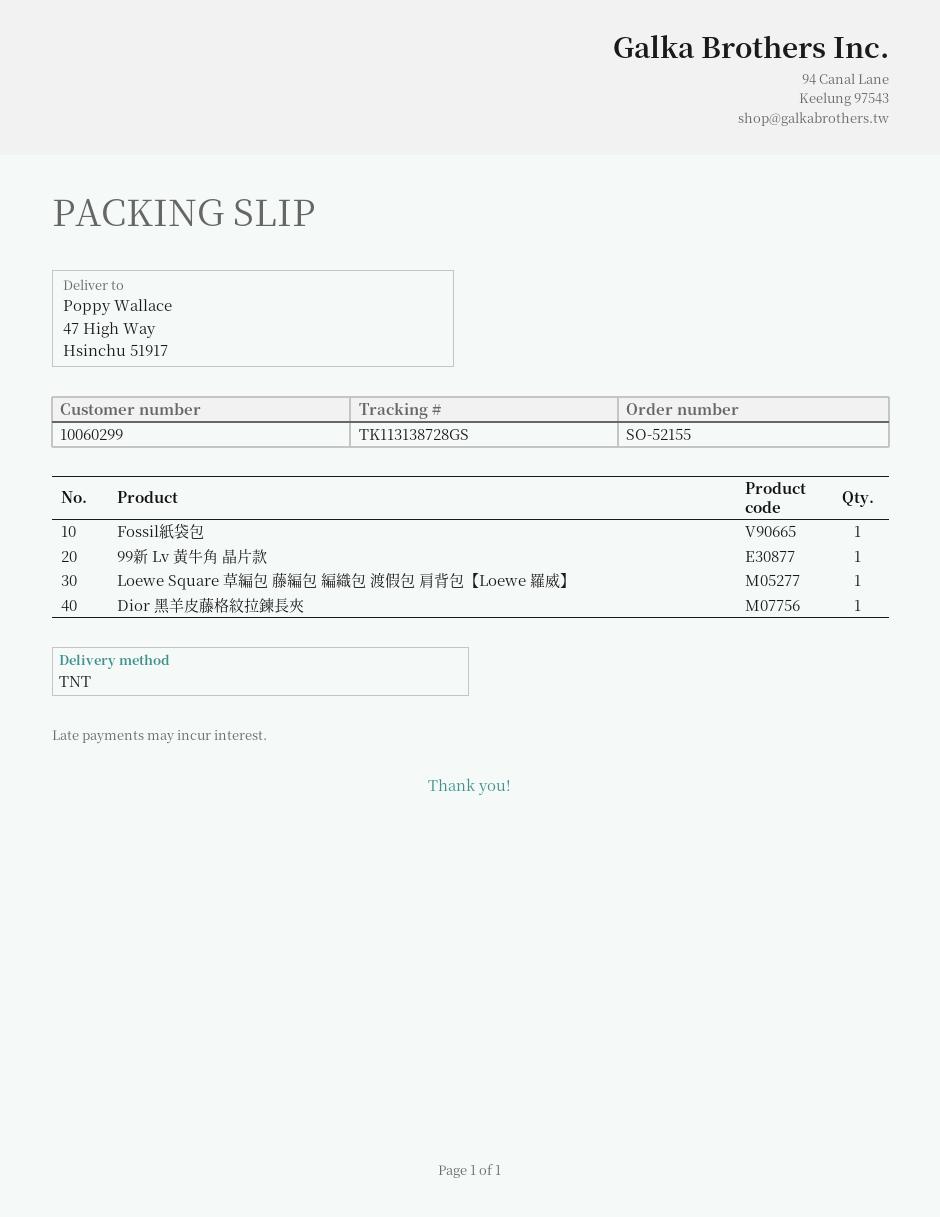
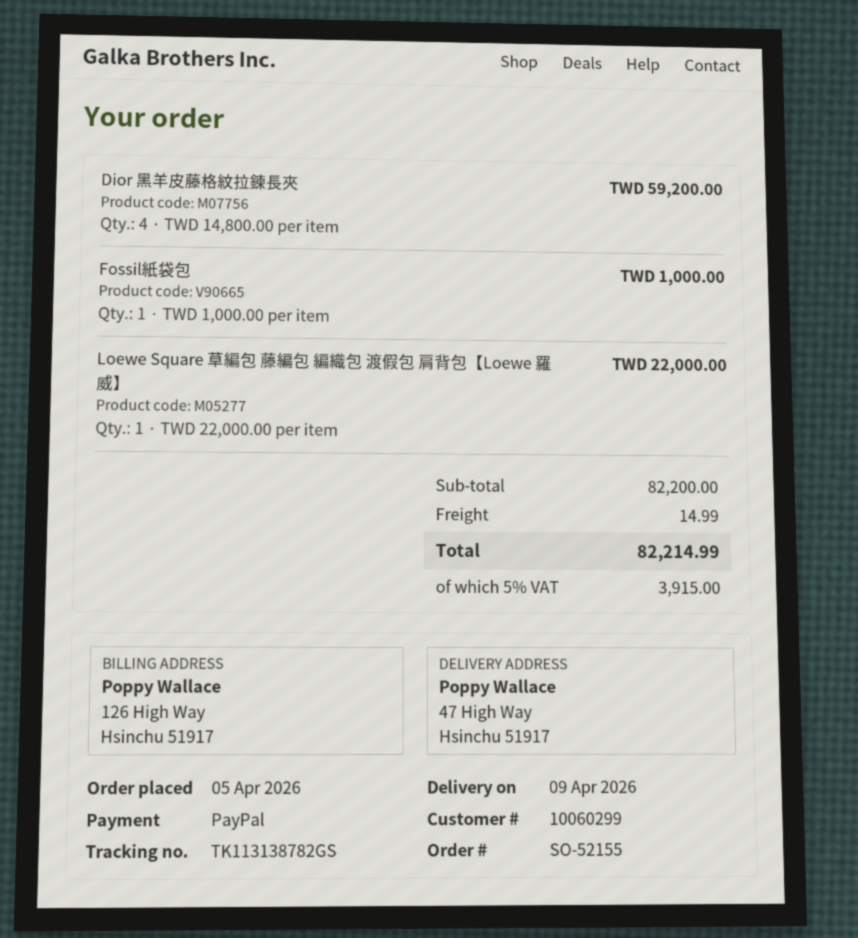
tracking number: TK113138728GS -> TK113138782GS
99新 Lv 黃牛角 晶片款: 1 -> none
Dior 黑羊皮藤格紋拉鍊長夾: 1 -> 4

